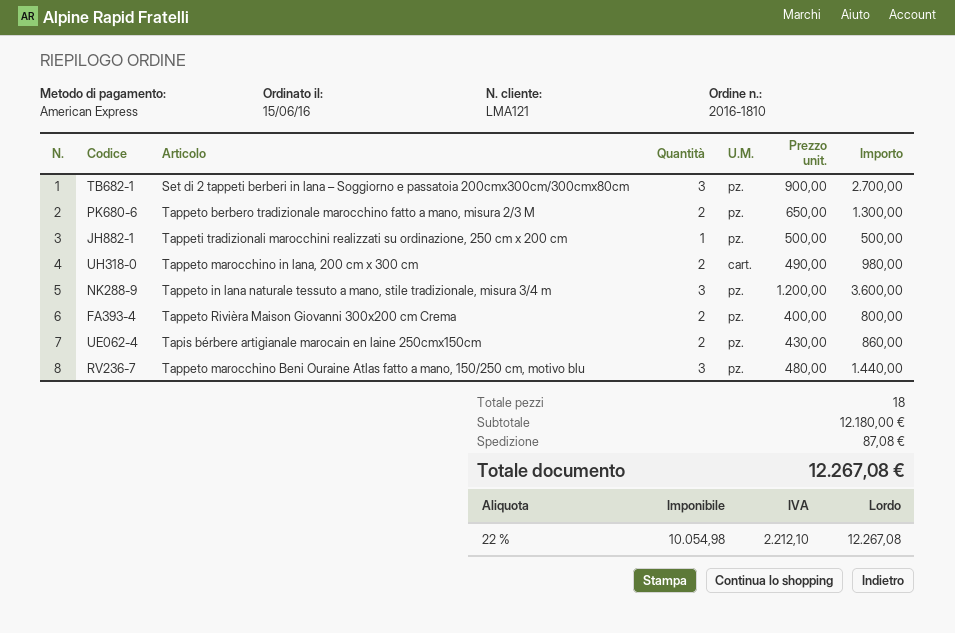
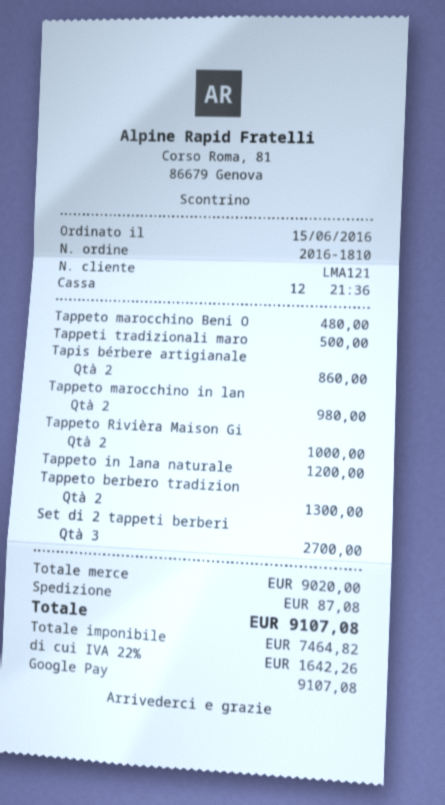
payment method: American Express -> Google Pay
Tappeto in lana naturale tessuto a mano, stile tradizionale, misura 3/4 m: 3 for 3600.00 -> 1 for 1200.00
Tappeto Rivièra Maison Giovanni 300x200 cm Crema: 2 for 800.00 -> 2 for 1000.00
Tappeto marocchino Beni Ouraine Atlas fatto a mano, 150/250 cm, motivo blu: 3 for 1440.00 -> 1 for 480.00
subtotal: 12180.00 -> 9020.00
net: 10054.98 -> 7464.82
tax: 22% = 2212.10 -> 22% = 1642.26
total: 12267.08 -> 9107.08

